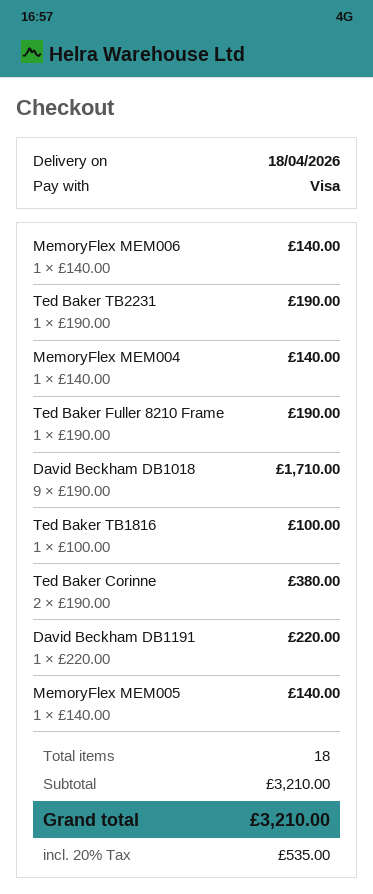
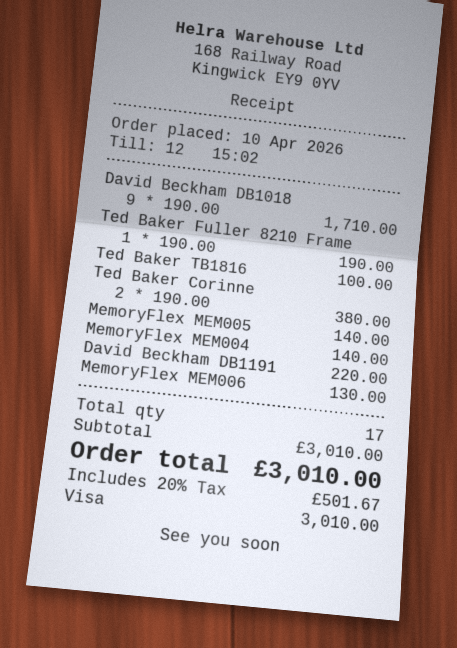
MemoryFlex MEM006: 1 x 140.00 = 140.00 -> 1 x 130.00 = 130.00
Ted Baker TB2231: 1 x 190.00 = 190.00 -> none
total quantity: 18 -> 17
subtotal: 3210.00 -> 3010.00
tax: 20% = 535.00 -> 20% = 501.67
total: 3210.00 -> 3010.00

